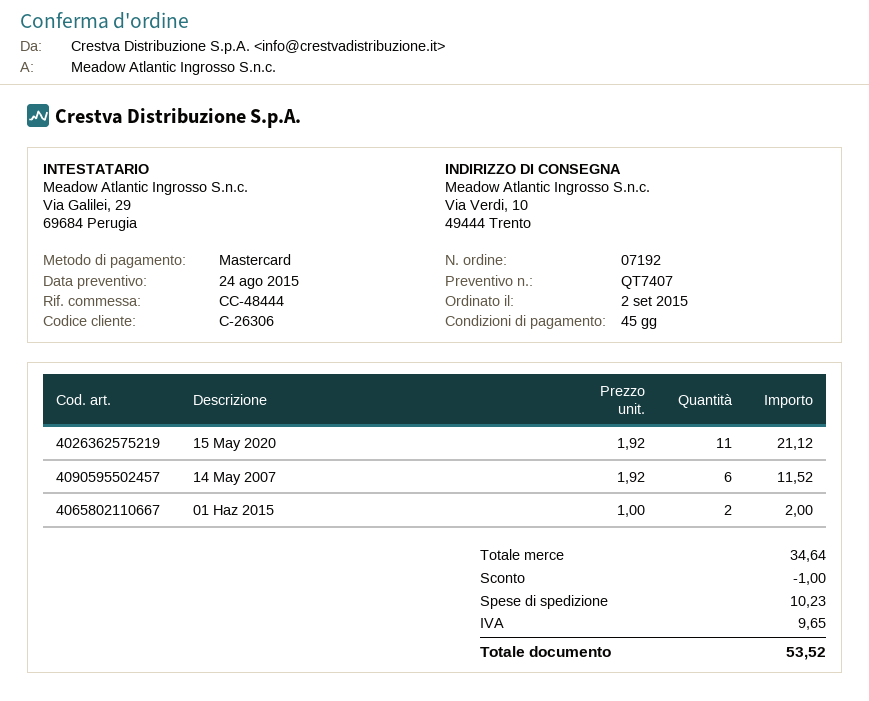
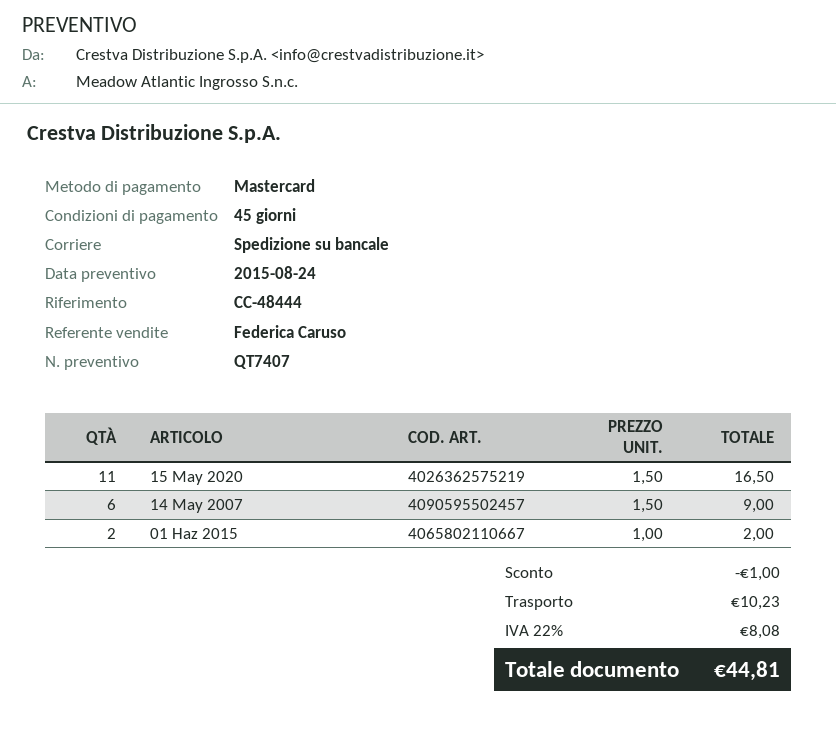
15 May 2020: 11 x 1.92 = 21.12 -> 11 x 1.50 = 16.50
14 May 2007: 6 x 1.92 = 11.52 -> 6 x 1.50 = 9.00
tax: 9.65 -> 8.08
total: 53.52 -> 44.81

